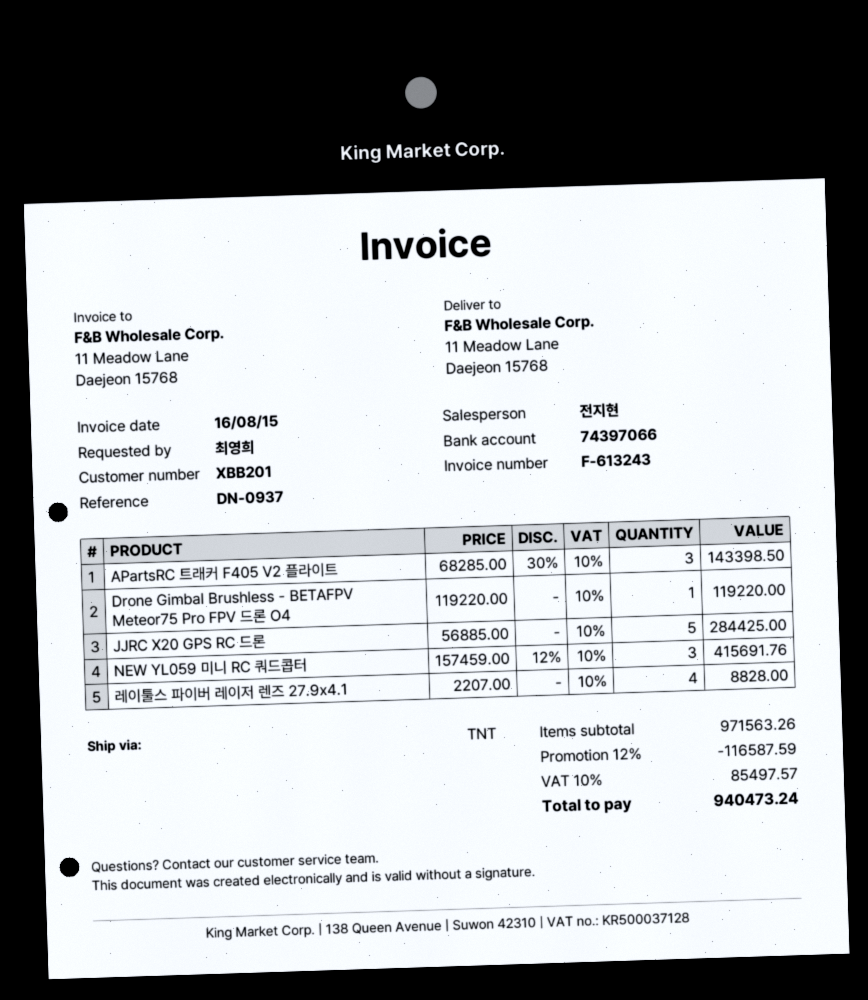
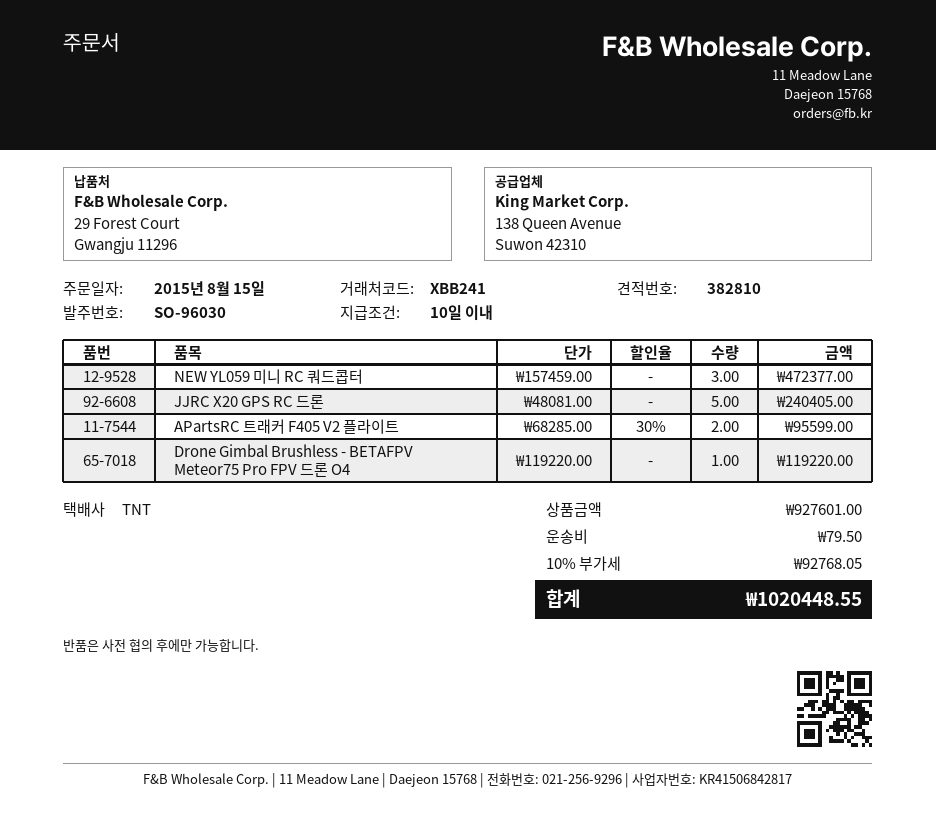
customer number: XBB201 -> XBB241
ship to: 11 Meadow Lane, Daejeon 15768 -> 29 Forest Court, Gwangju 11296
APartsRC 트래커 F405 V2 플라이트: 3 x 68285.00 - 30% = 143398.50 -> 2 x 68285.00 - 30% = 95599.00
JJRC X20 GPS RC 드론: 5 x 56885.00 = 284425.00 -> 5 x 48081.00 = 240405.00
NEW YL059 미니 RC 쿼드콥터: 3 x 157459.00 - 12% = 415691.76 -> 3 x 157459.00 = 472377.00
레이툴스 파이버 레이저 렌즈 27.9x4.1: 4 x 2207.00 = 8828.00 -> none
subtotal: 971563.26 -> 927601.00
discount: 12% = 116587.59 -> none
shipping: none -> 79.50
tax: 10% = 85497.57 -> 10% = 92768.05
total: 940473.24 -> 1020448.55

